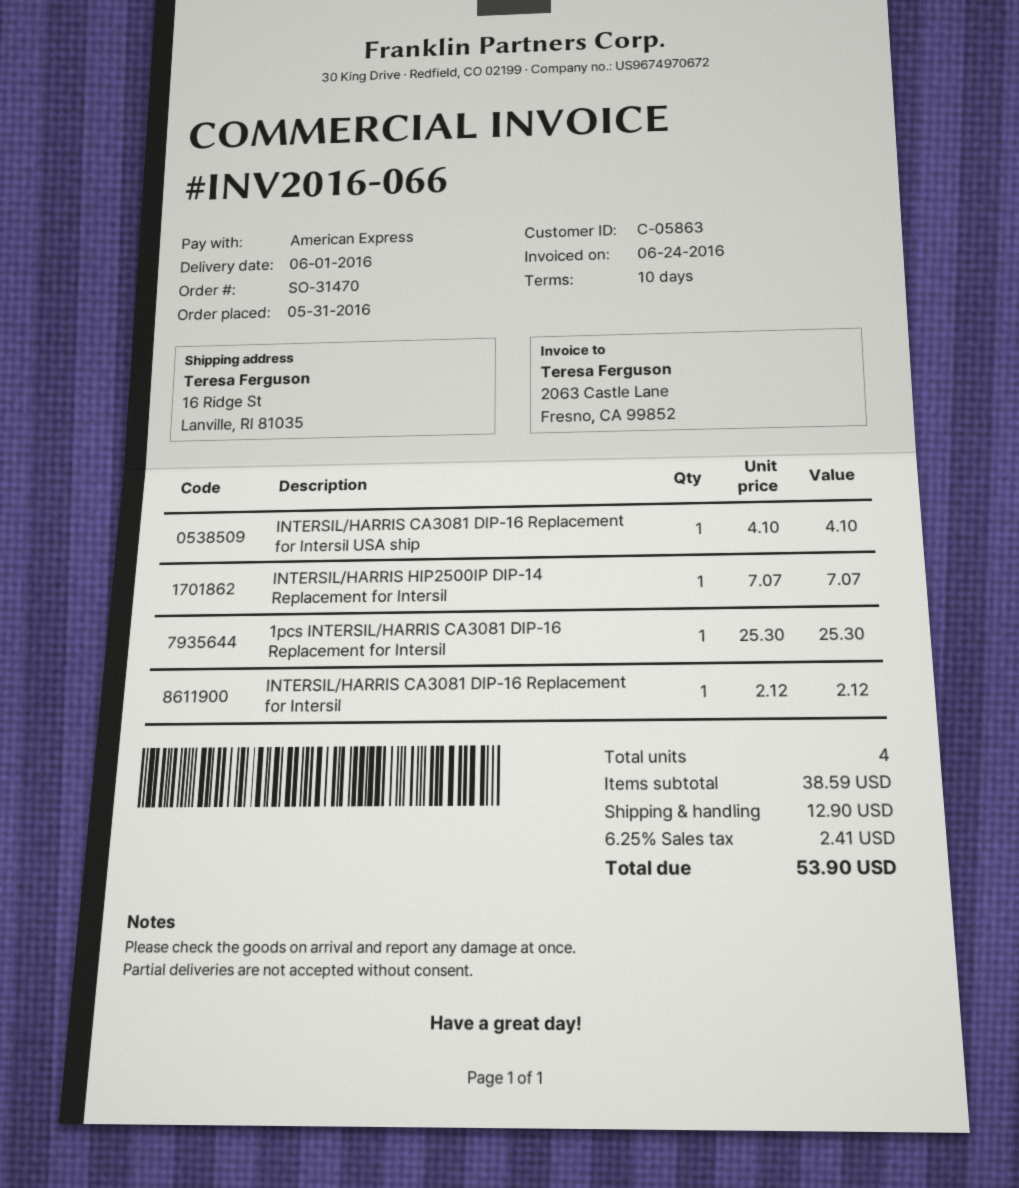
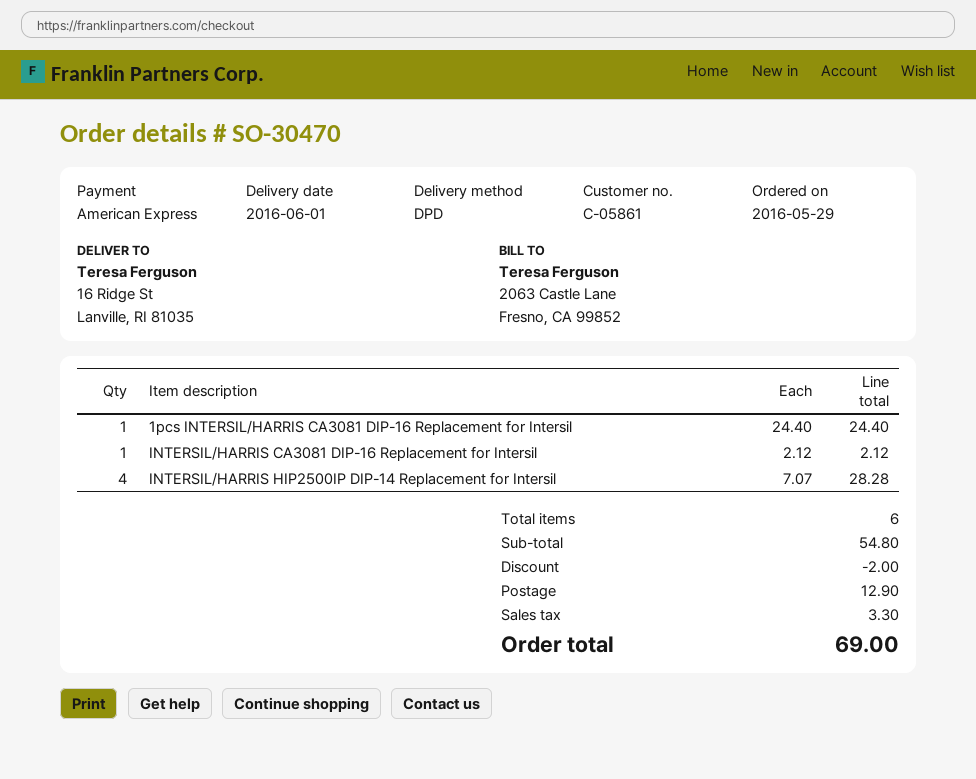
order number: SO-31470 -> SO-30470
order date: 2016-05-31 -> 2016-05-29
customer number: C-05863 -> C-05861
INTERSIL/HARRIS CA3081 DIP-16 Replacement for Intersil USA ship: 1 x 4.10 = 4.10 -> none
INTERSIL/HARRIS HIP2500IP DIP-14 Replacement for Intersil: 1 x 7.07 = 7.07 -> 4 x 7.07 = 28.28
1pcs INTERSIL/HARRIS CA3081 DIP-16 Replacement for Intersil: 1 x 25.30 = 25.30 -> 1 x 24.40 = 24.40
total quantity: 4 -> 6
subtotal: 38.59 -> 54.80
discount: none -> 2.00
tax: 2.41 -> 3.30
total: 53.90 -> 69.00

